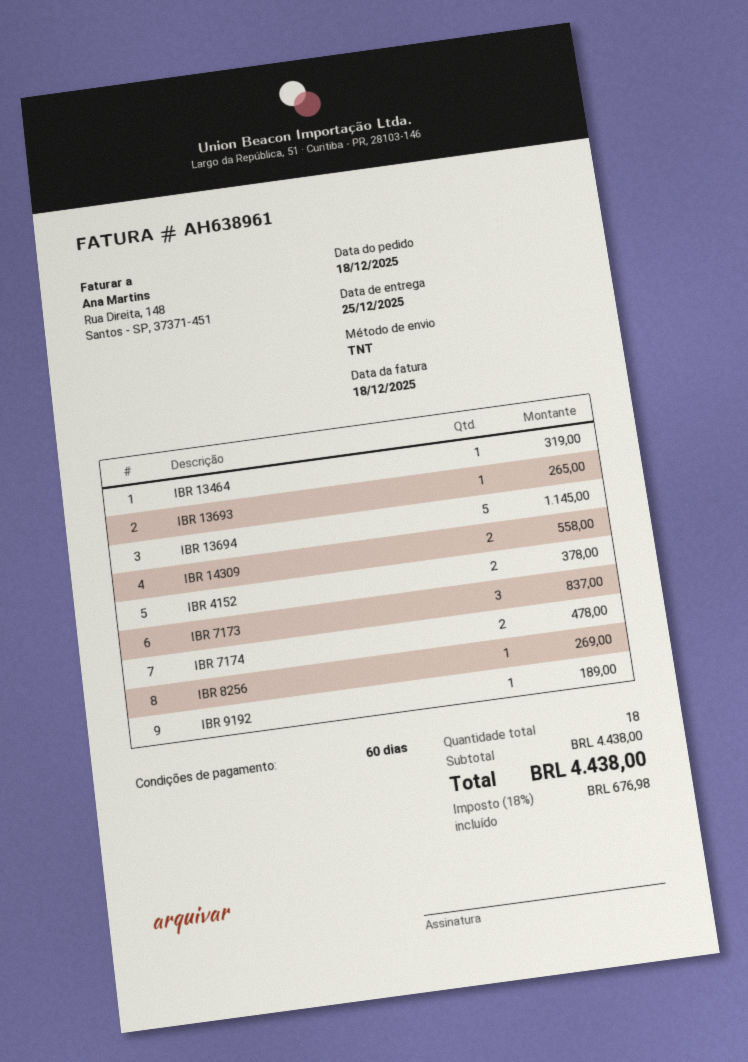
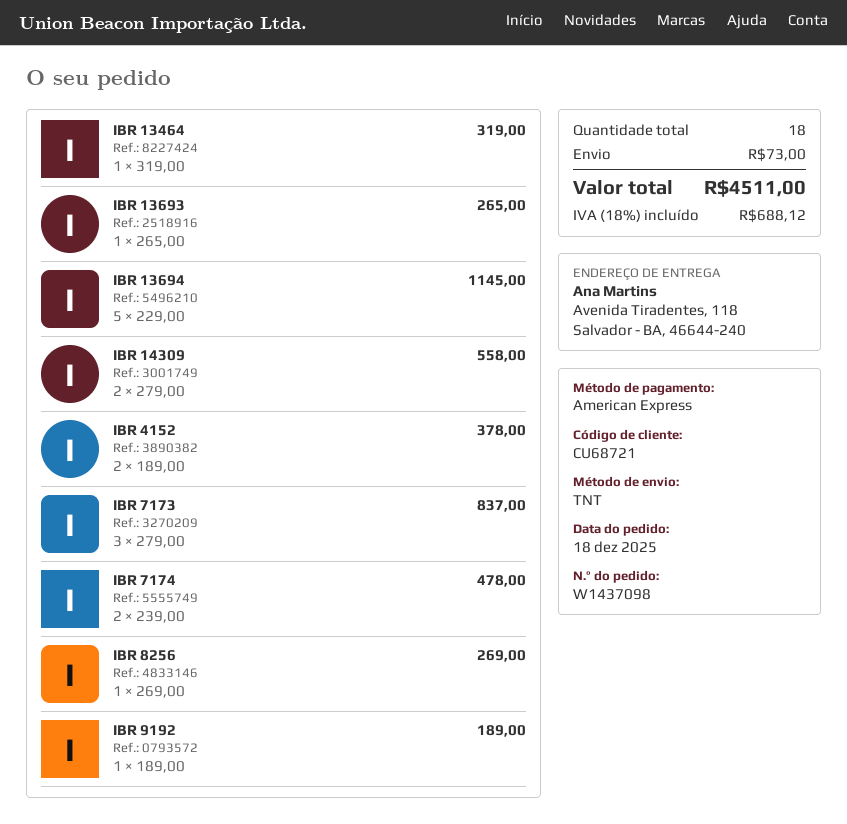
shipping: none -> 73.00
tax: 18% = 676.98 -> 18% = 688.12
total: 4438.00 -> 4511.00

